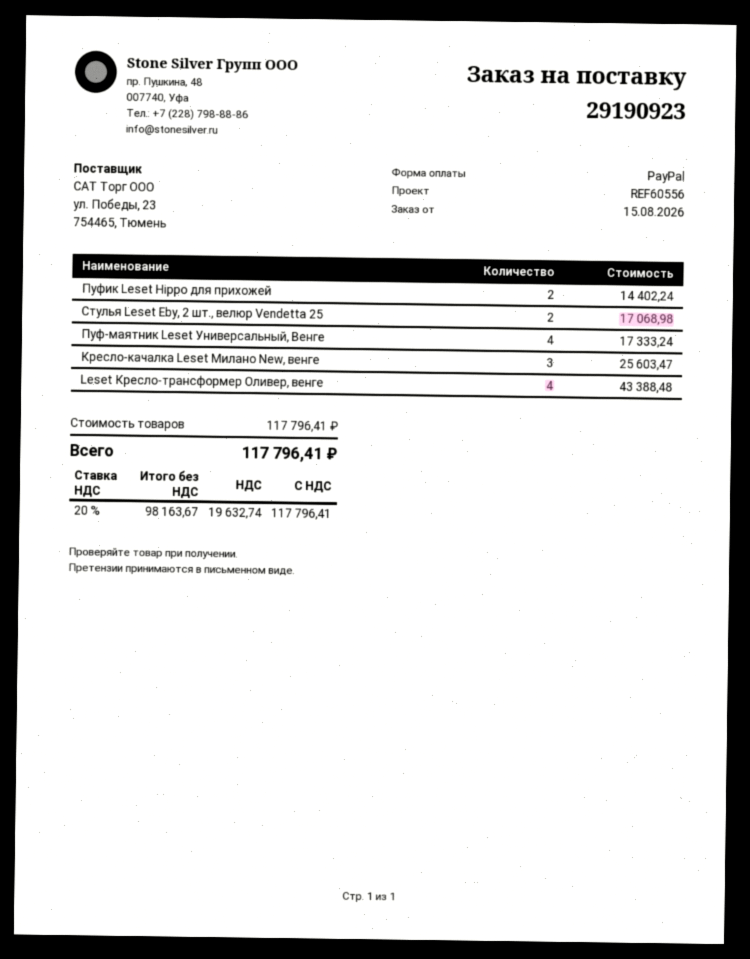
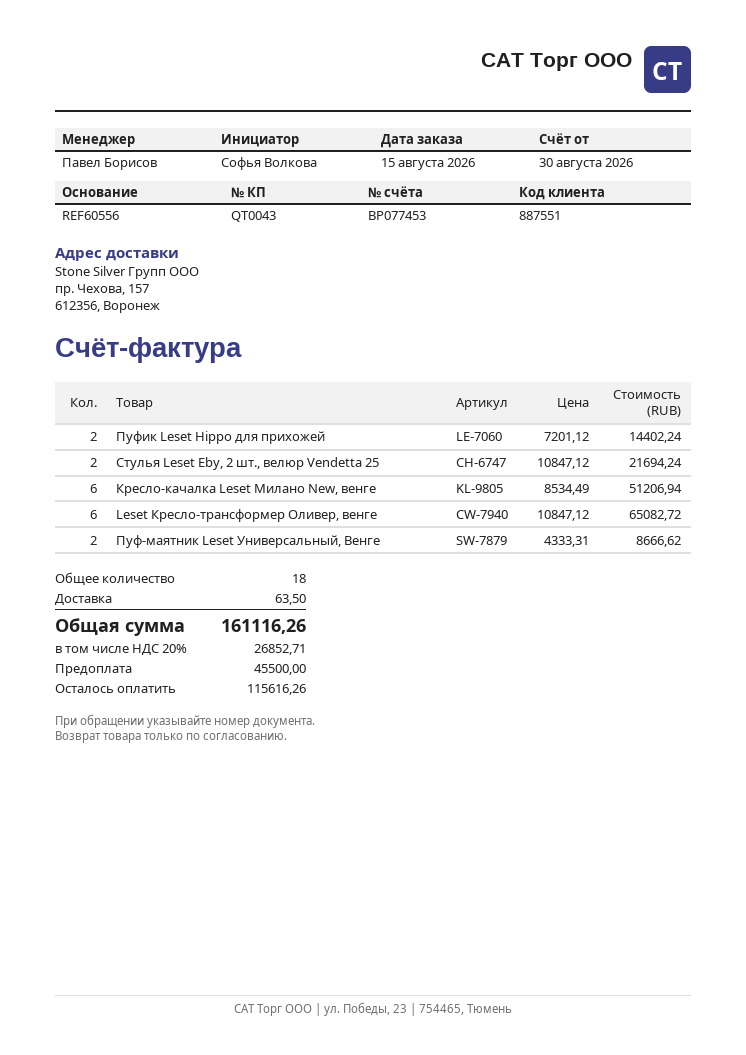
Стулья Leset Eby, 2 шт., велюр Vendetta 25: 2 for 17068.98 -> 2 for 21694.24
Пуф-маятник Leset Универсальный, Венге: 4 for 17333.24 -> 2 for 8666.62
Кресло-качалка Leset Милано New, венге: 3 for 25603.47 -> 6 for 51206.94
Leset Кресло-трансформер Оливер, венге: 4 for 43388.48 -> 6 for 65082.72
shipping: none -> 63.50
tax: 20% = 19632.74 -> 20% = 26852.71
total: 117796.41 -> 161116.26

